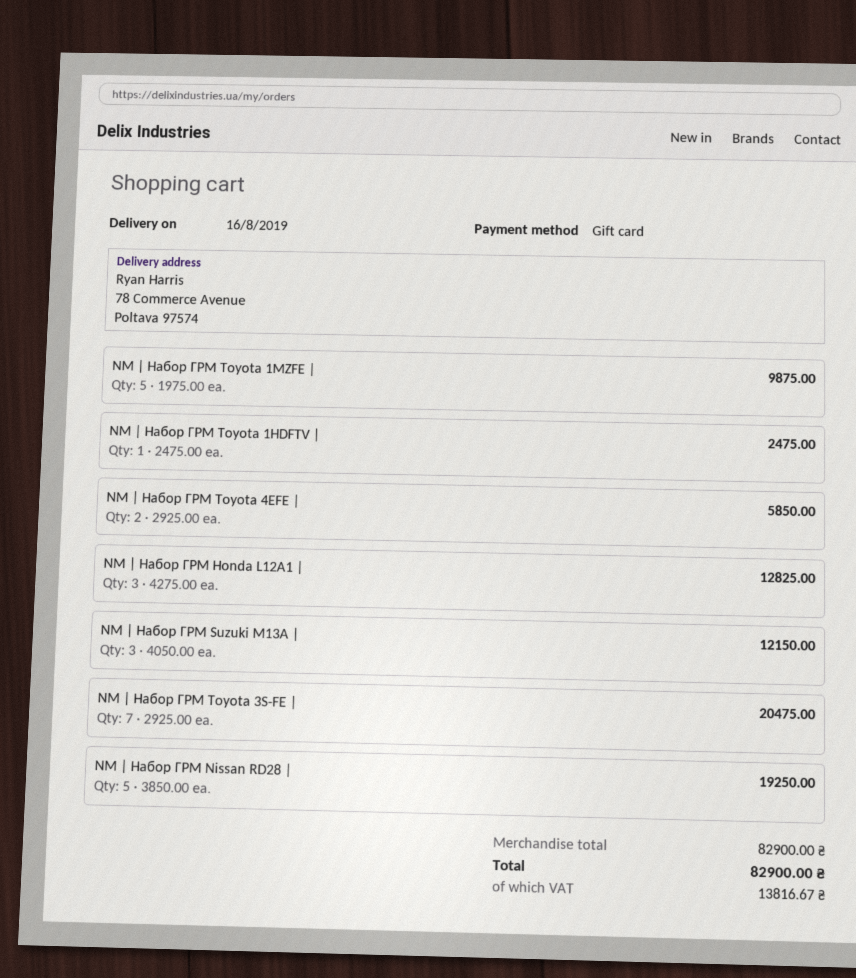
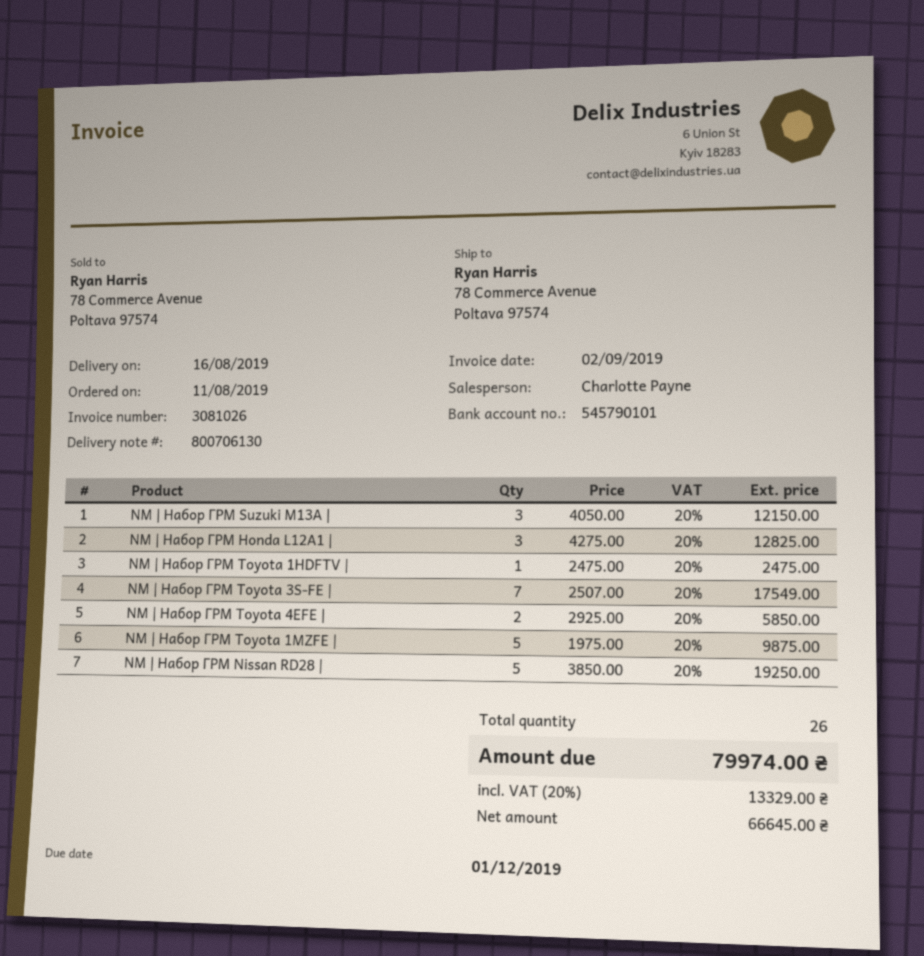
NM | Набор ГРМ Toyota 3S-FE |: 7 x 2925.00 = 20475.00 -> 7 x 2507.00 = 17549.00
tax: 13816.67 -> 13329.00
total: 82900.00 -> 79974.00

